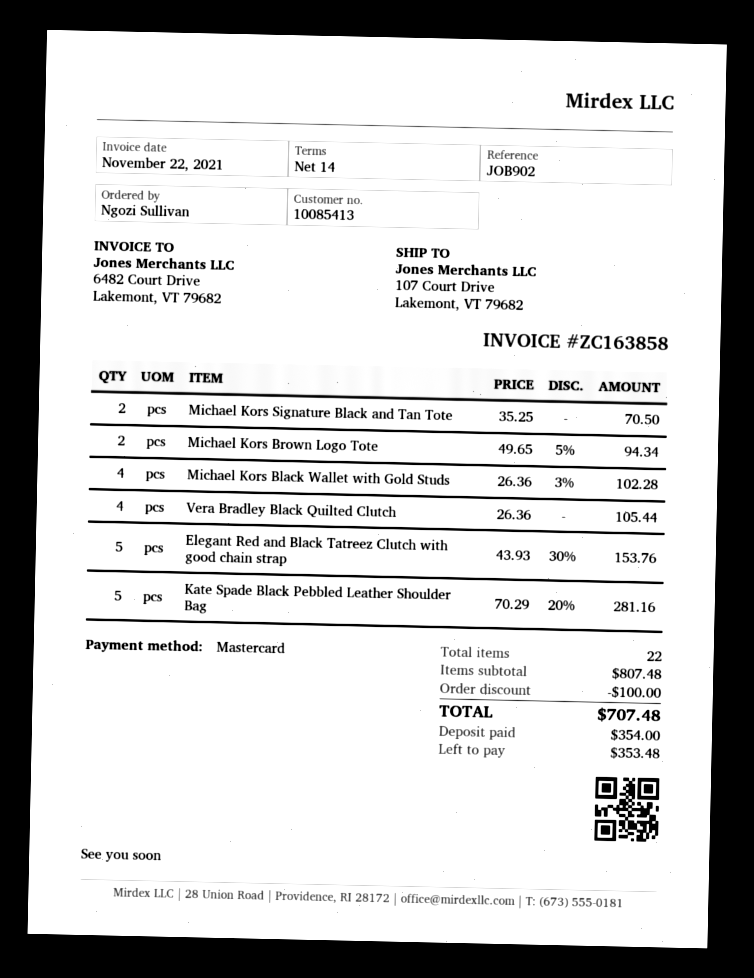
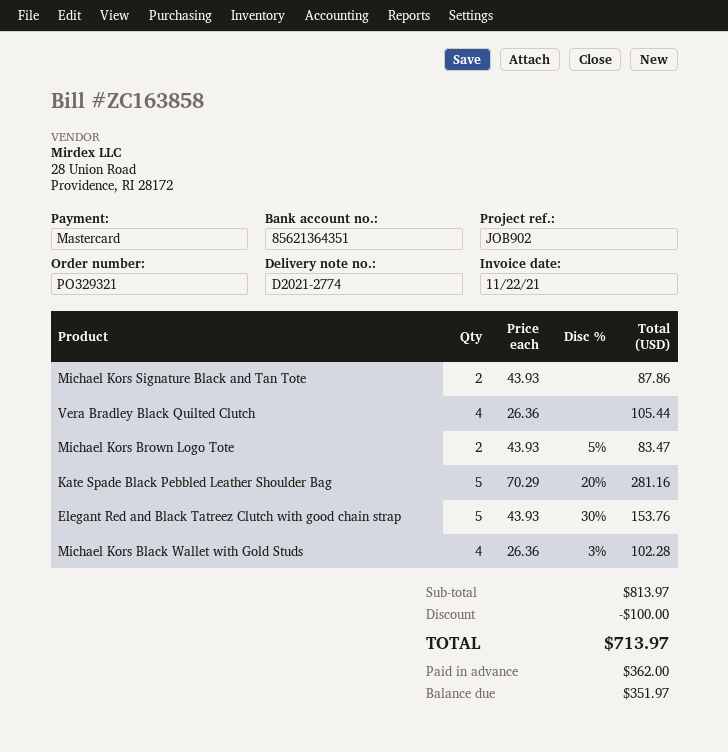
Michael Kors Signature Black and Tan Tote: 2 x 35.25 = 70.50 -> 2 x 43.93 = 87.86
Michael Kors Brown Logo Tote: 2 x 49.65 - 5% = 94.34 -> 2 x 43.93 - 5% = 83.47
subtotal: 807.48 -> 813.97
total: 707.48 -> 713.97
deposit: 354.00 -> 362.00
balance: 353.48 -> 351.97

